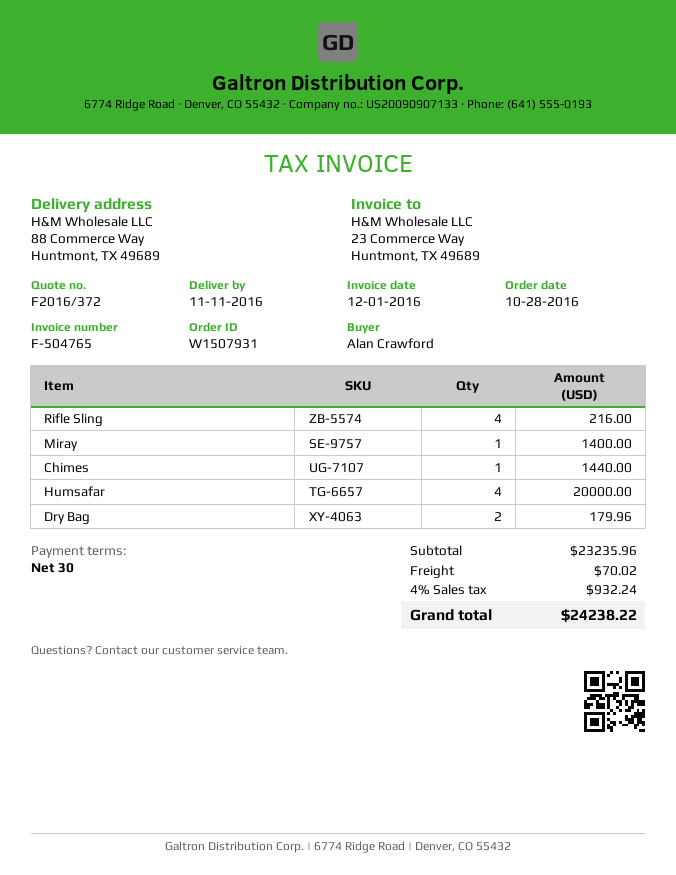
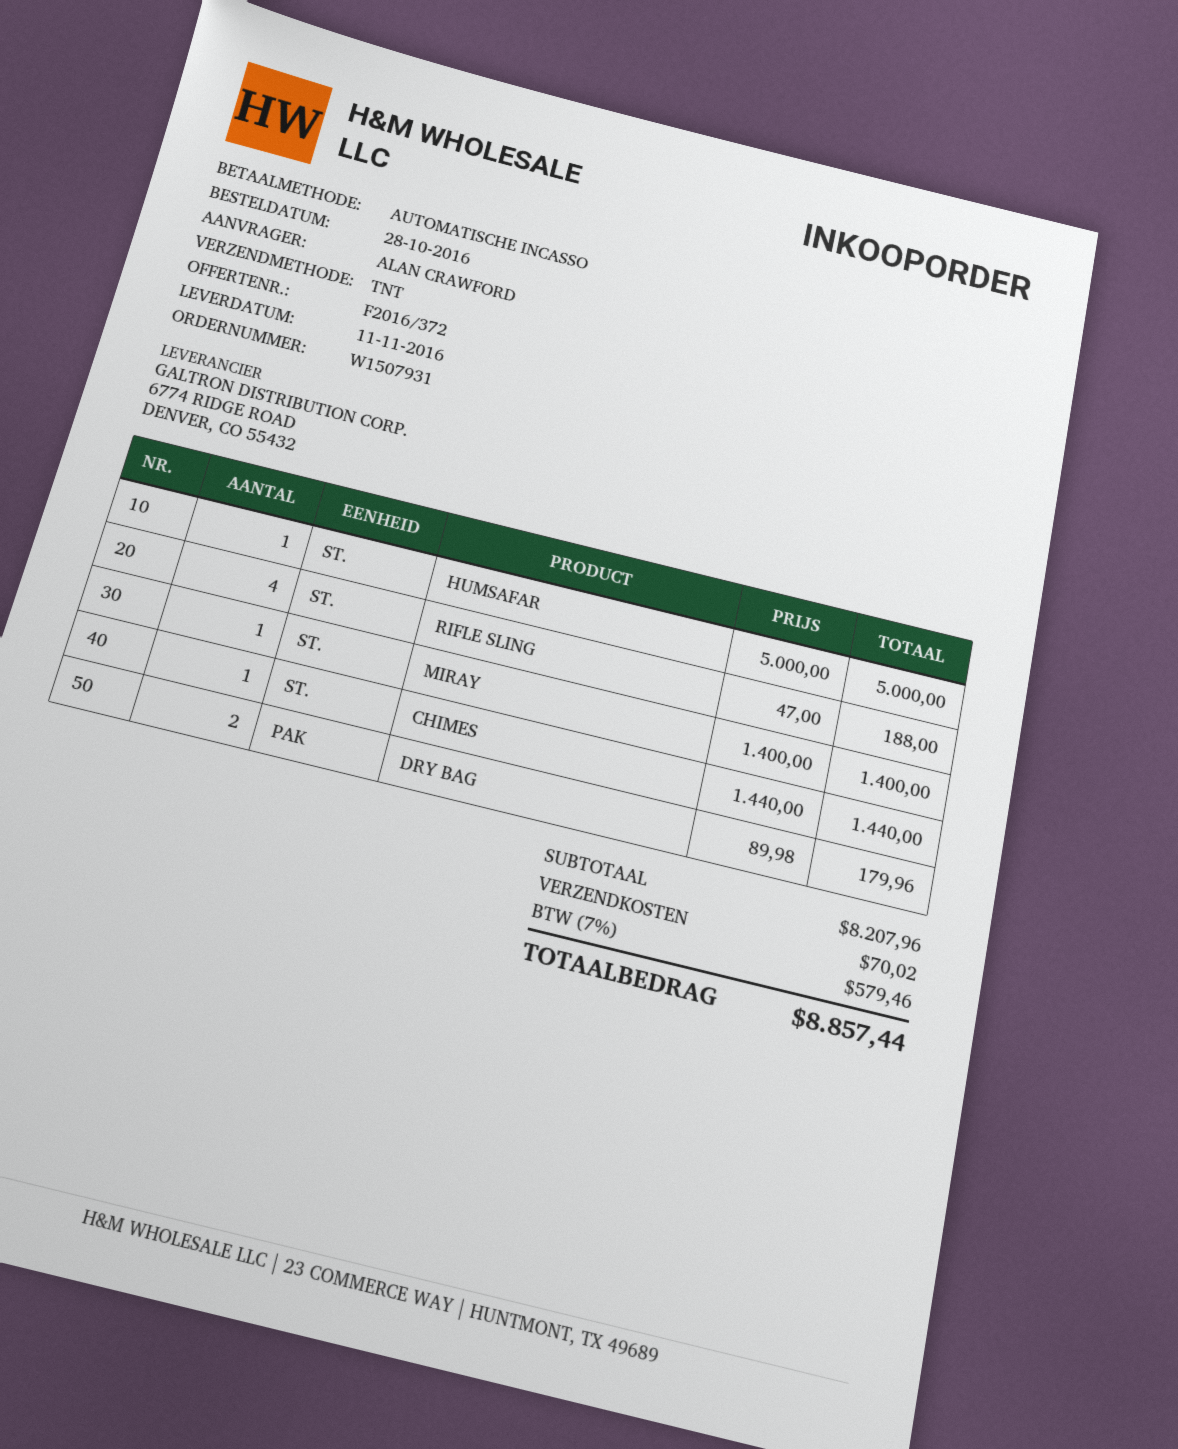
Rifle Sling: 4 for 216.00 -> 4 for 188.00
Humsafar: 4 for 20000.00 -> 1 for 5000.00
subtotal: 23235.96 -> 8207.96
tax: 4% = 932.24 -> 7% = 579.46
total: 24238.22 -> 8857.44

